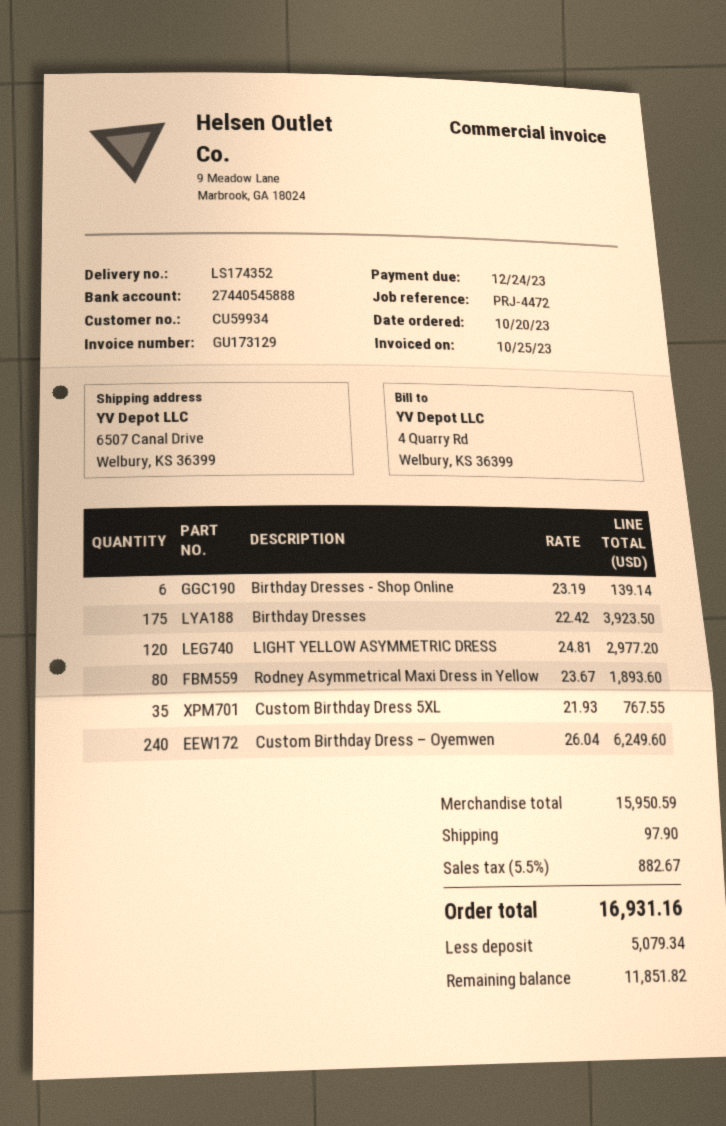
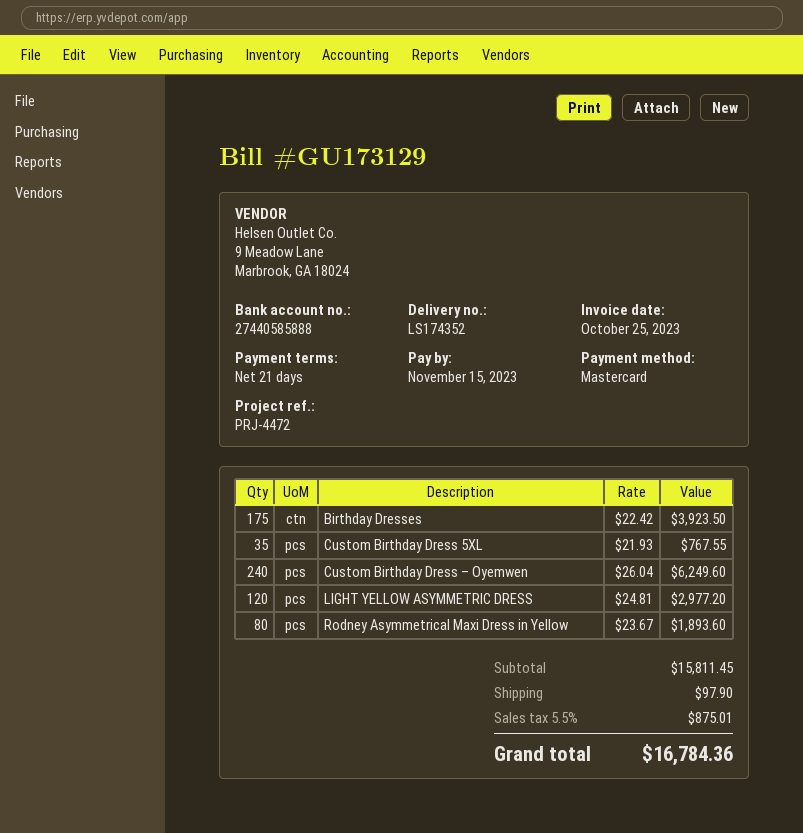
due date: 2023-12-24 -> 2023-11-15
bank account: 27440545888 -> 27440585888
Birthday Dresses - Shop Online: 6 x 23.19 = 139.14 -> none
subtotal: 15950.59 -> 15811.45
tax: 5.5% = 882.67 -> 5.5% = 875.01
total: 16931.16 -> 16784.36

